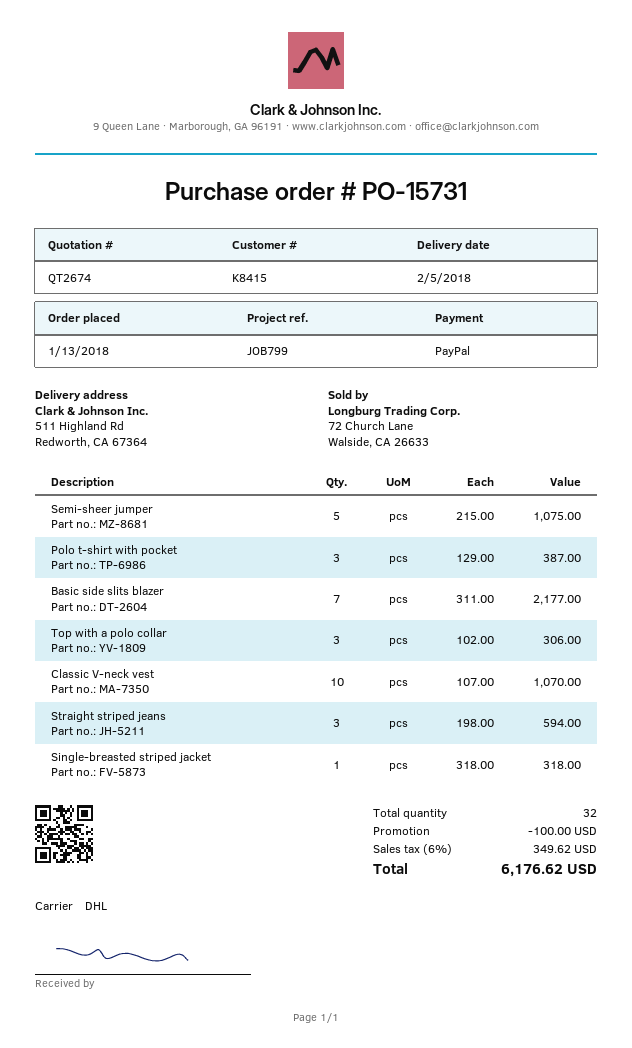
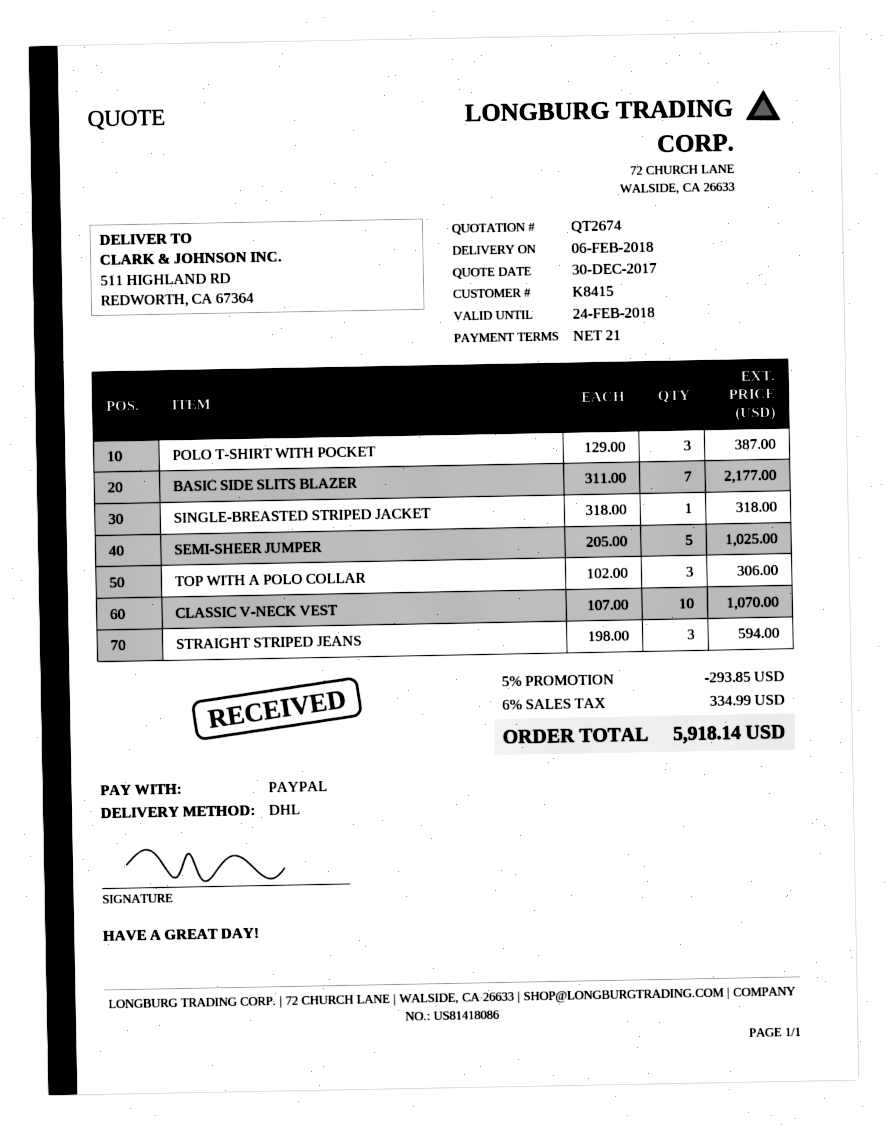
delivery date: 2018-02-05 -> 2018-02-06
Semi-sheer jumper: 5 x 215.00 = 1075.00 -> 5 x 205.00 = 1025.00
discount: 100.00 -> 293.85
tax: 6% = 349.62 -> 6% = 334.99
total: 6176.62 -> 5918.14

